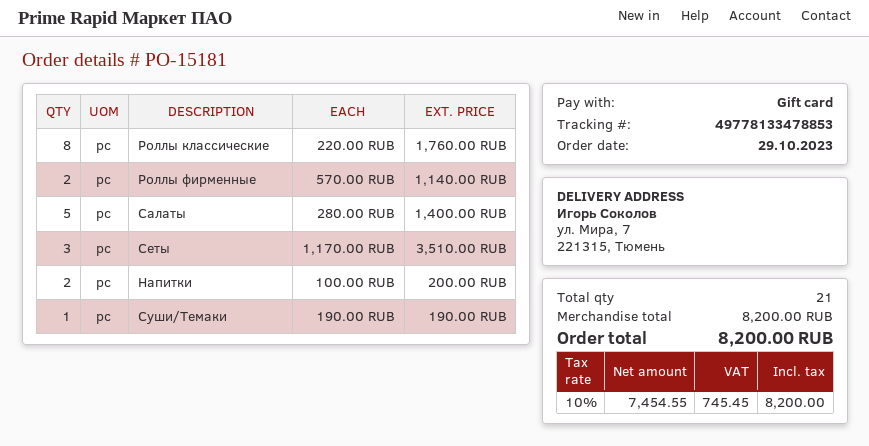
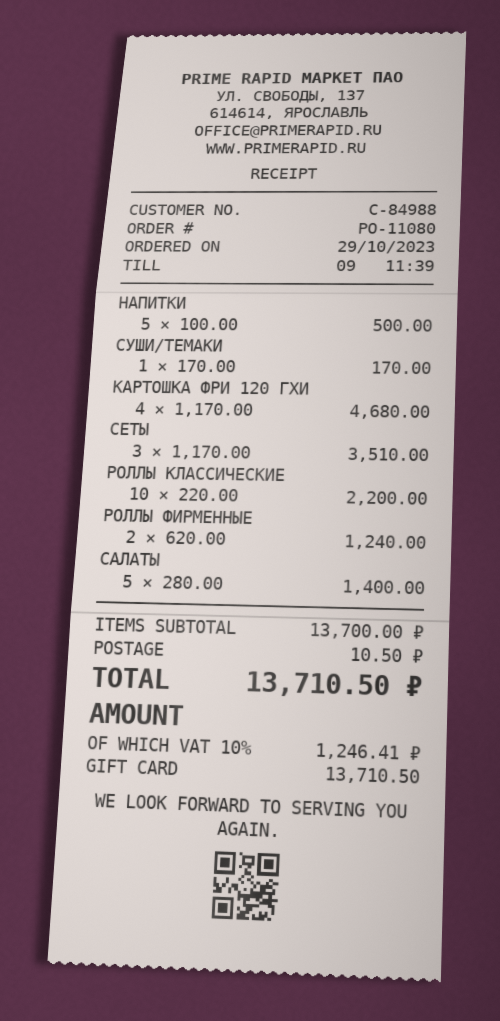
order number: PO-15181 -> PO-11080
Роллы классические: 8 x 220.00 = 1760.00 -> 10 x 220.00 = 2200.00
Роллы фирменные: 2 x 570.00 = 1140.00 -> 2 x 620.00 = 1240.00
Напитки: 2 x 100.00 = 200.00 -> 5 x 100.00 = 500.00
Суши/Темаки: 1 x 190.00 = 190.00 -> 1 x 170.00 = 170.00
КАРТОШКА ФРИ 120 ГХИ: none -> 4 x 1170.00 = 4680.00
subtotal: 8200.00 -> 13700.00
shipping: none -> 10.50
tax: 10% = 745.45 -> 10% = 1246.41
total: 8200.00 -> 13710.50

